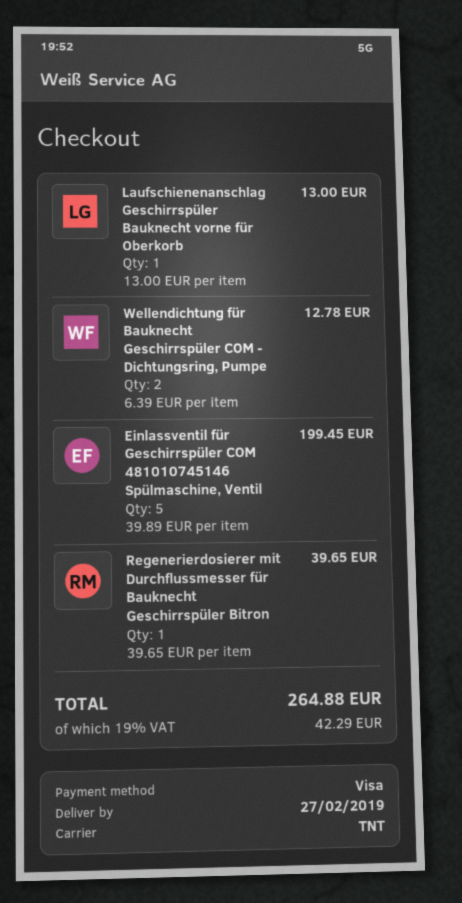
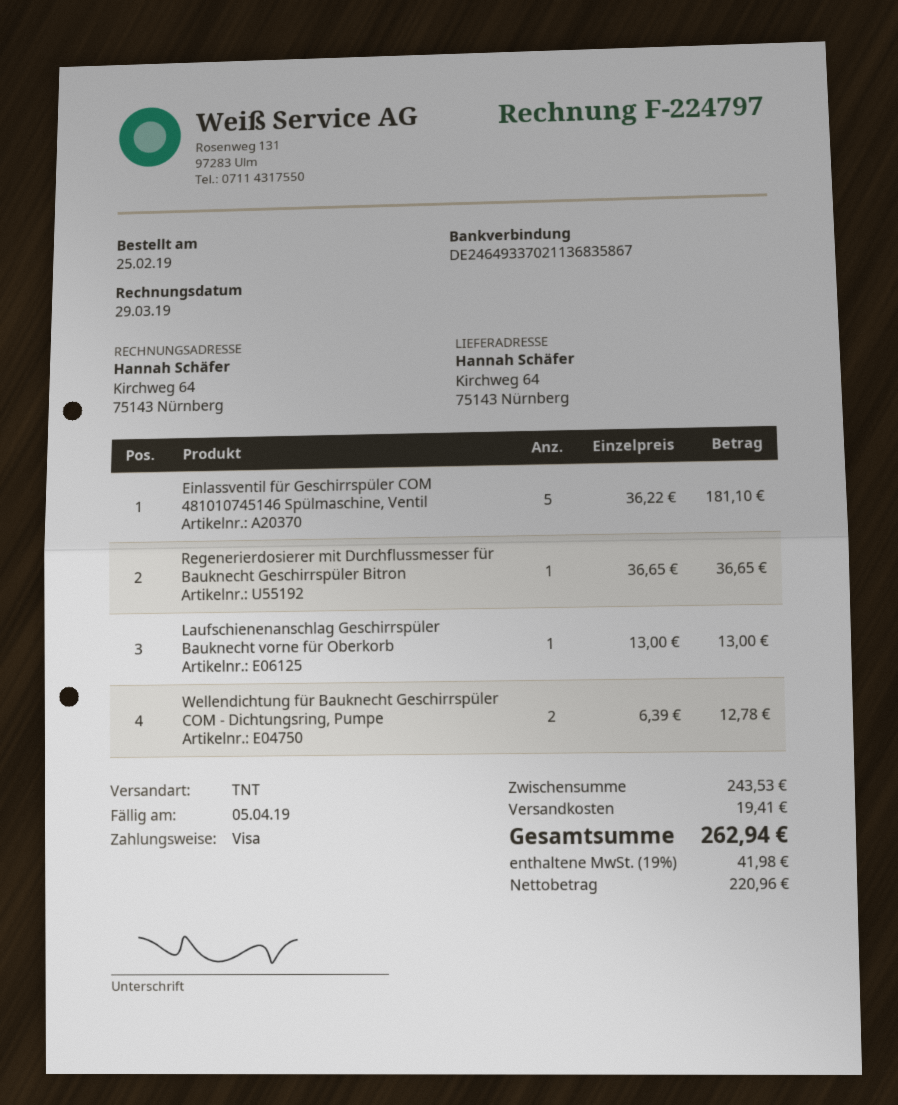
Einlassventil für Geschirrspüler COM 481010745146 Spülmaschine, Ventil: 5 x 39.89 = 199.45 -> 5 x 36.22 = 181.10
Regenerierdosierer mit Durchflussmesser für Bauknecht Geschirrspüler Bitron: 1 x 39.65 = 39.65 -> 1 x 36.65 = 36.65
shipping: none -> 19.41
tax: 19% = 42.29 -> 19% = 41.98
total: 264.88 -> 262.94

